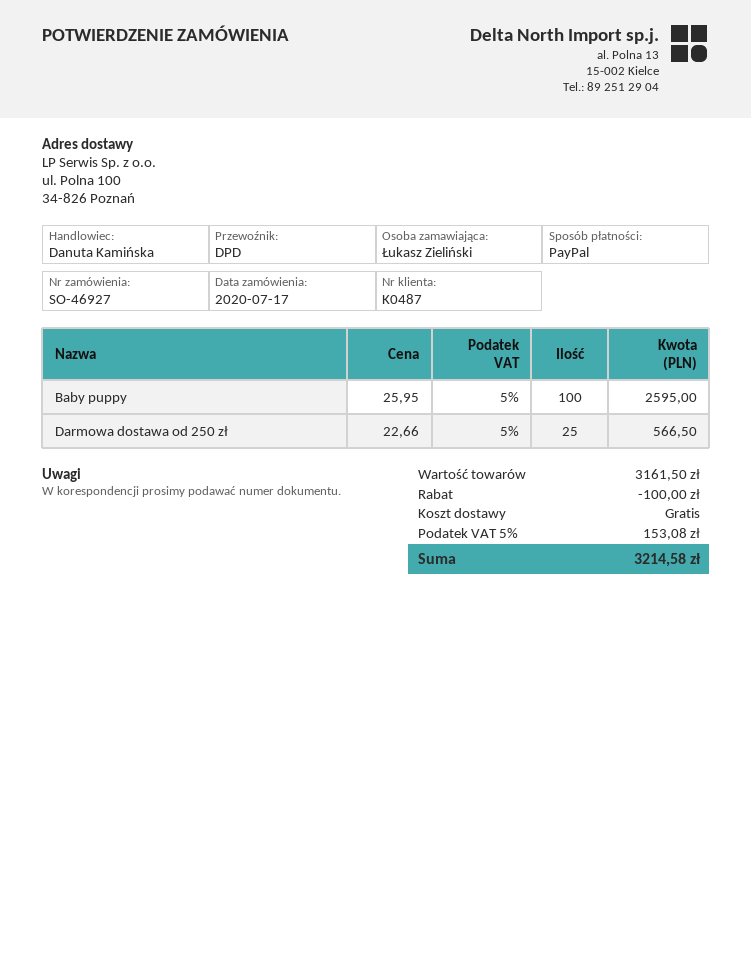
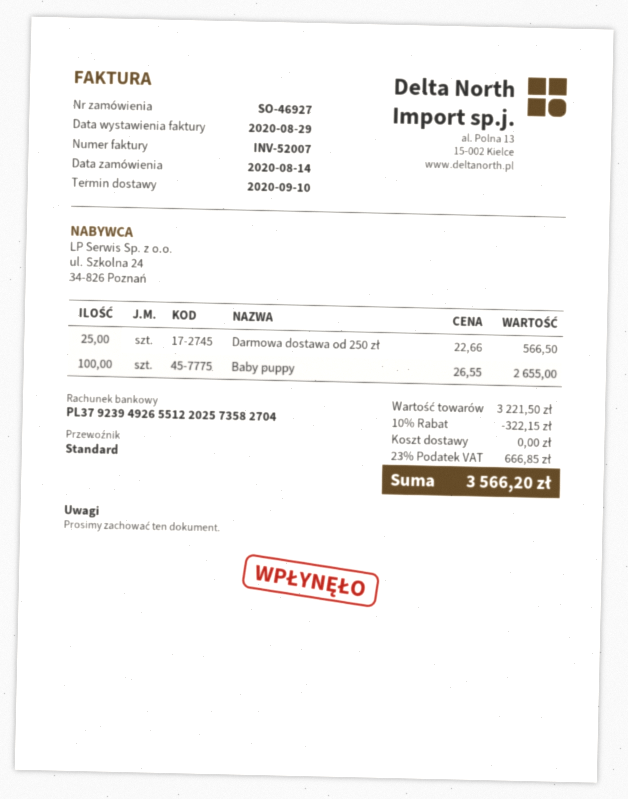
order date: 2020-07-17 -> 2020-08-14
shipping method: DPD -> standard
Baby puppy: 100 x 25.95 = 2595.00 -> 100 x 26.55 = 2655.00
subtotal: 3161.50 -> 3221.50
discount: 100.00 -> 322.15
tax: 5% = 153.08 -> 23% = 666.85
total: 3214.58 -> 3566.20

